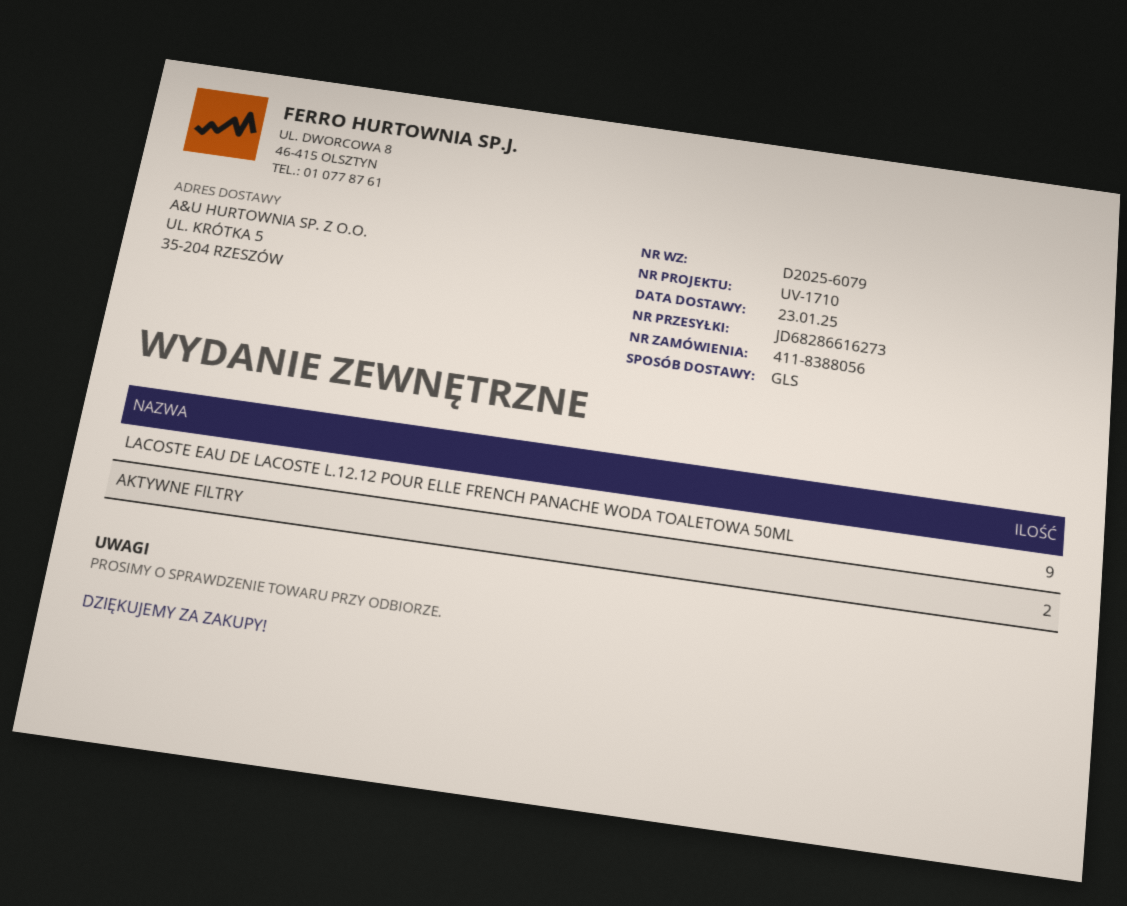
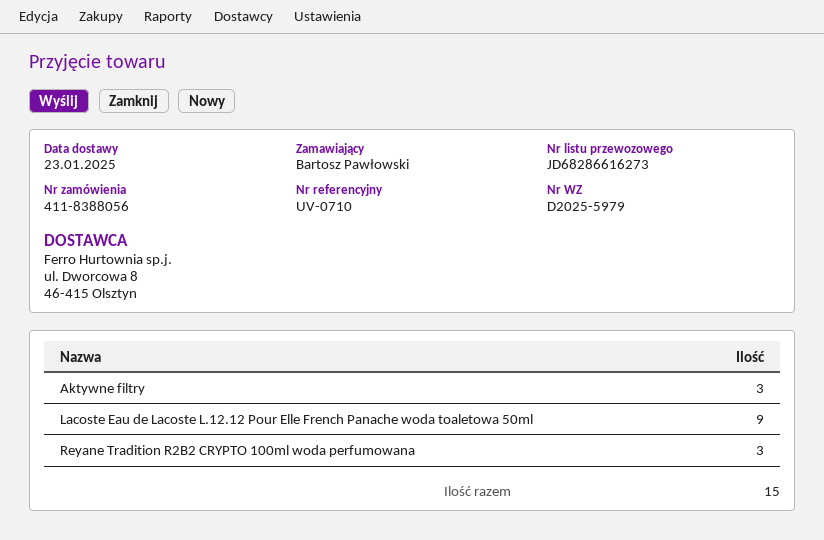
delivery note number: D2025-6079 -> D2025-5979
reference: UV-1710 -> UV-0710
AKTYWNE FILTRY: 2 -> 3
Reyane Tradition R2B2 CRYPTO 100ml woda perfumowana: none -> 3

